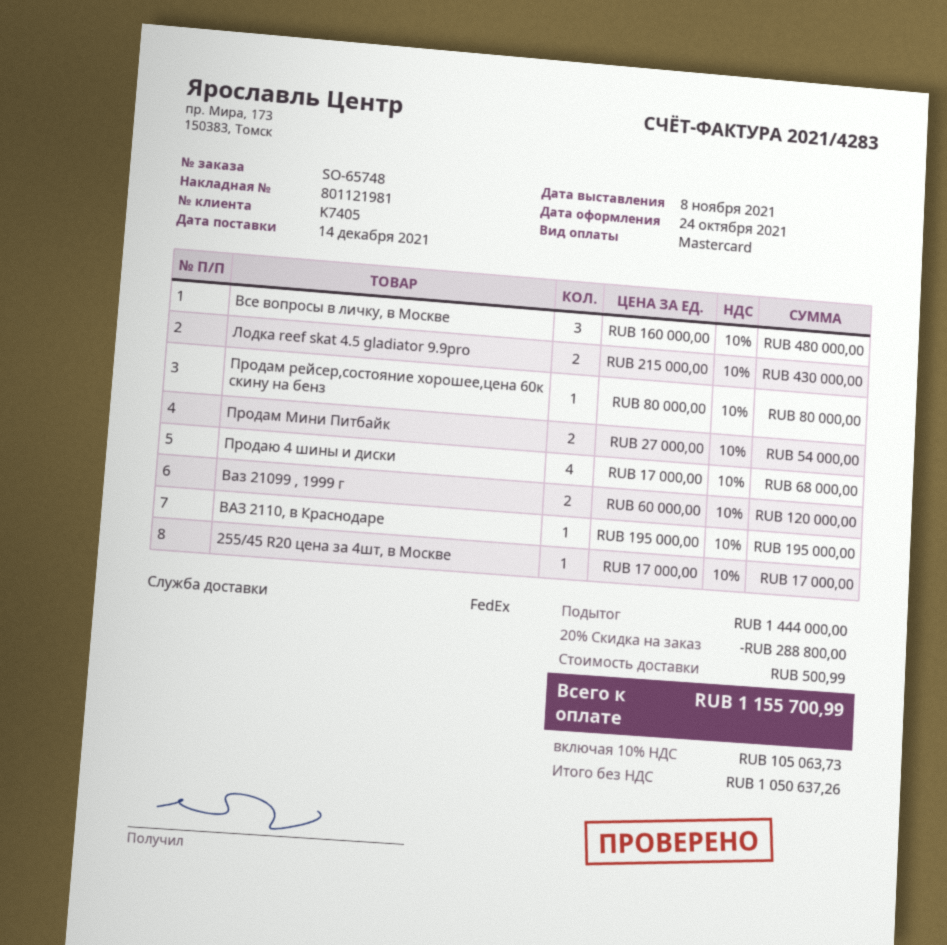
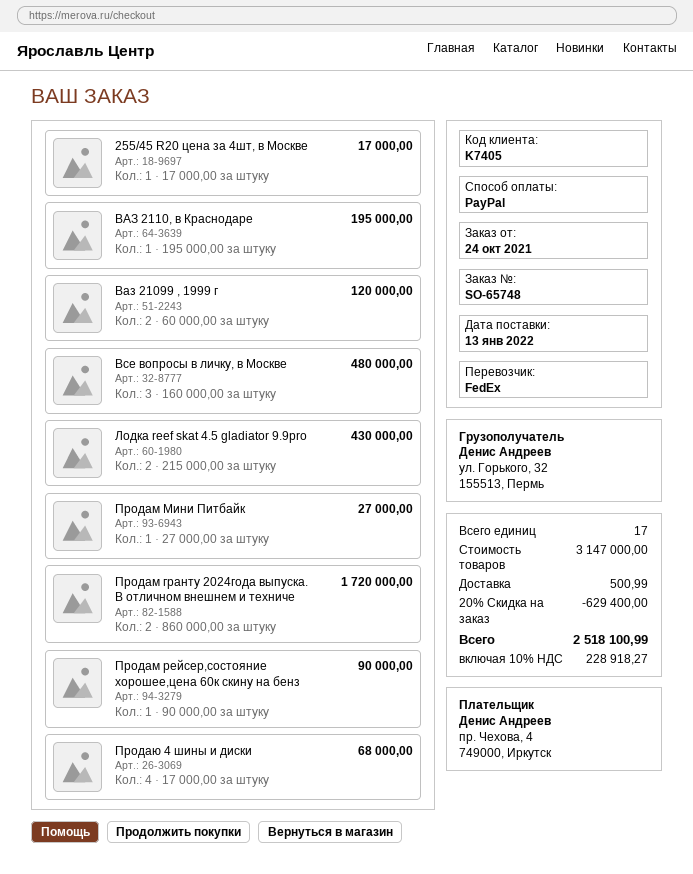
delivery date: 2021-12-14 -> 2022-01-13
payment method: Mastercard -> PayPal
Продам рейсер,состояние хорошее,цена 60к скину на бенз: 1 x 80000.00 = 80000.00 -> 1 x 90000.00 = 90000.00
Продам Мини Питбайк: 2 x 27000.00 = 54000.00 -> 1 x 27000.00 = 27000.00
Продам гранту 2024года выпуска. В отличном внешнем и техниче: none -> 2 x 860000.00 = 1720000.00
subtotal: 1444000.00 -> 3147000.00
discount: 20% = 288800.00 -> 20% = 629400.00
tax: 10% = 105063.73 -> 10% = 228918.27
total: 1155700.99 -> 2518100.99

